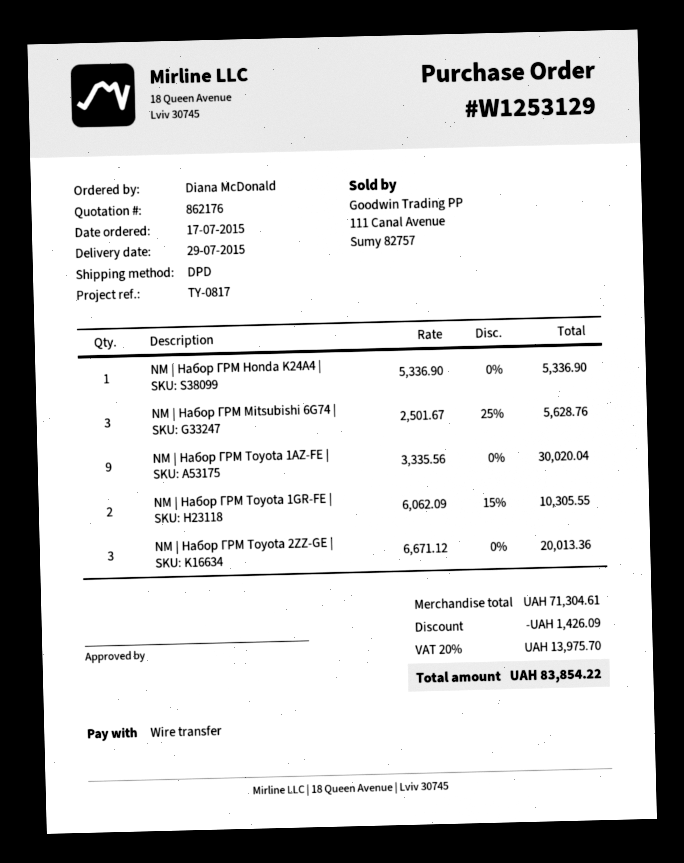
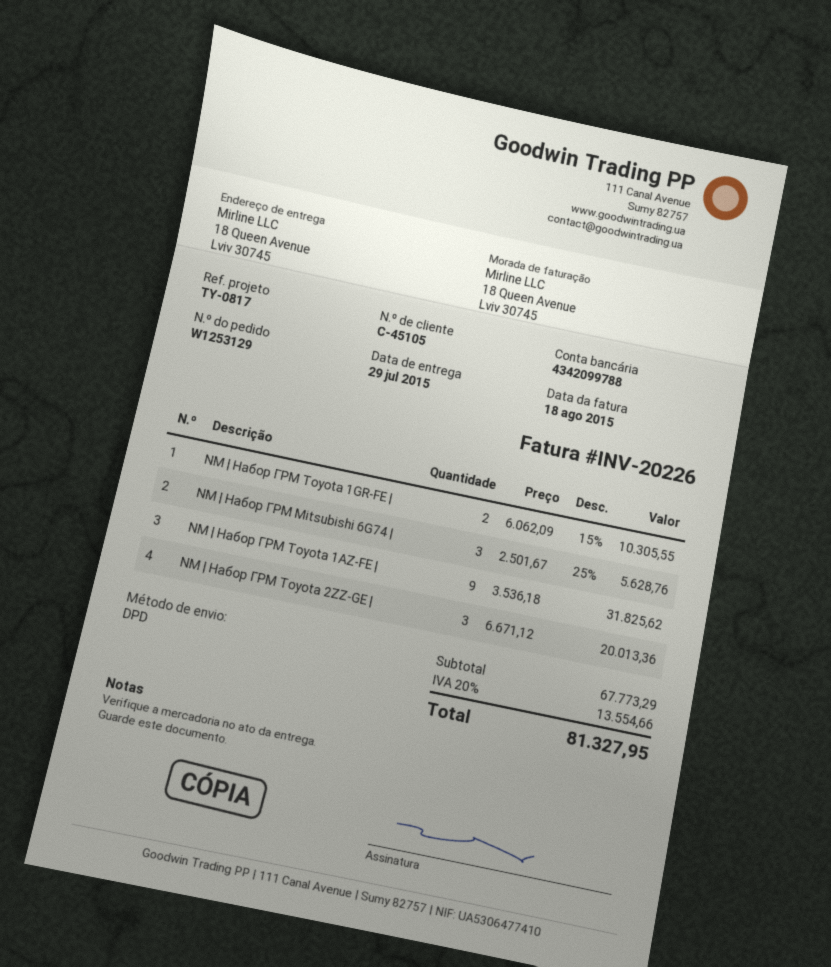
NM | Набор ГРМ Honda K24A4 |: 1 x 5336.90 = 5336.90 -> none
NM | Набор ГРМ Toyota 1AZ-FE |: 9 x 3335.56 = 30020.04 -> 9 x 3536.18 = 31825.62
subtotal: 71304.61 -> 67773.29
discount: 1426.09 -> none
tax: 20% = 13975.70 -> 20% = 13554.66
total: 83854.22 -> 81327.95

